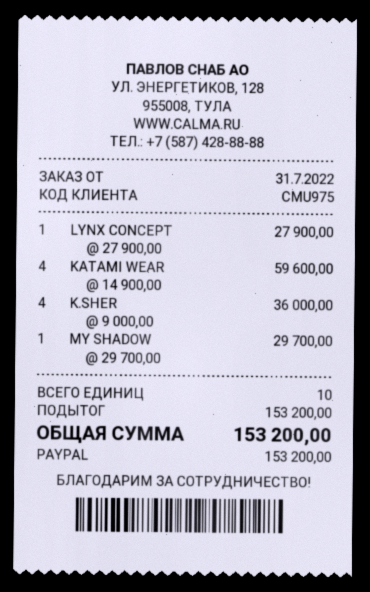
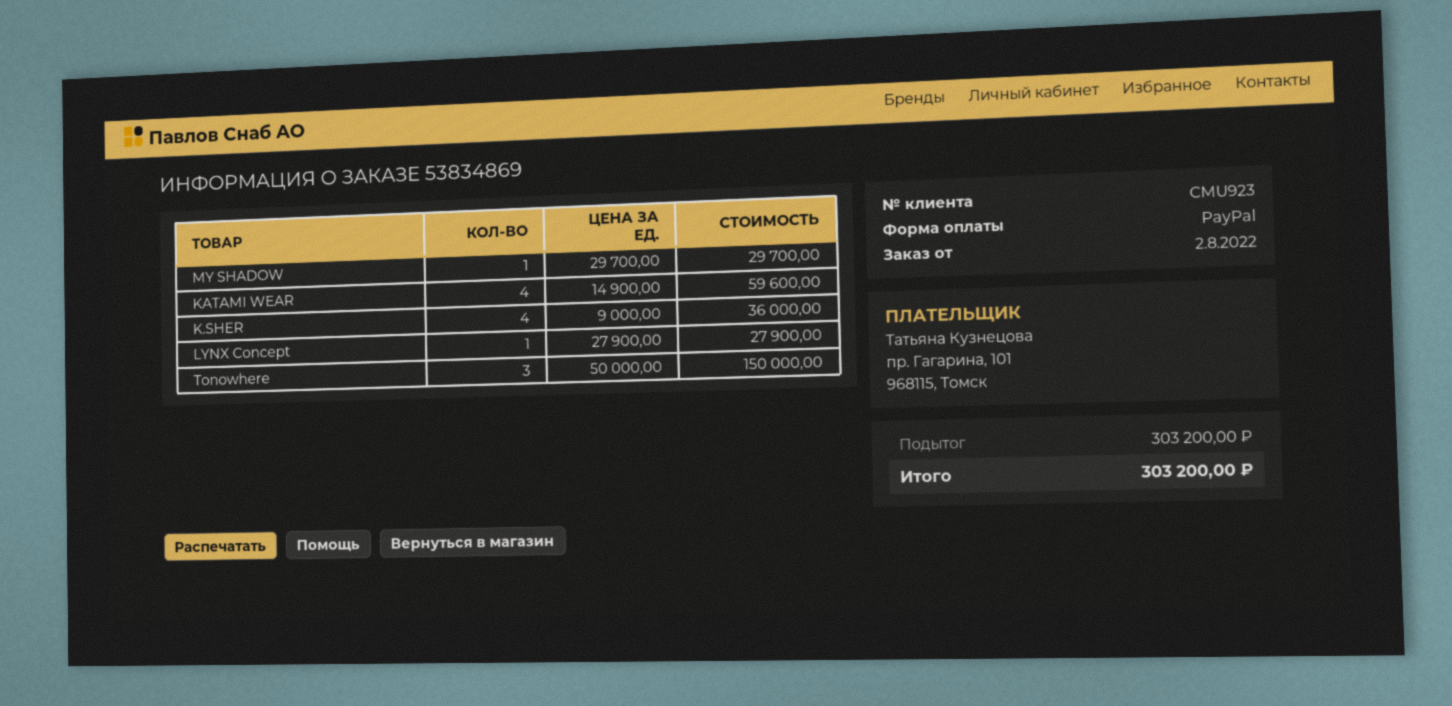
order date: 2022-07-31 -> 2022-08-02
customer number: CMU975 -> CMU923
Tonowhere: none -> 3 x 50000.00 = 150000.00
subtotal: 153200.00 -> 303200.00
total: 153200.00 -> 303200.00

